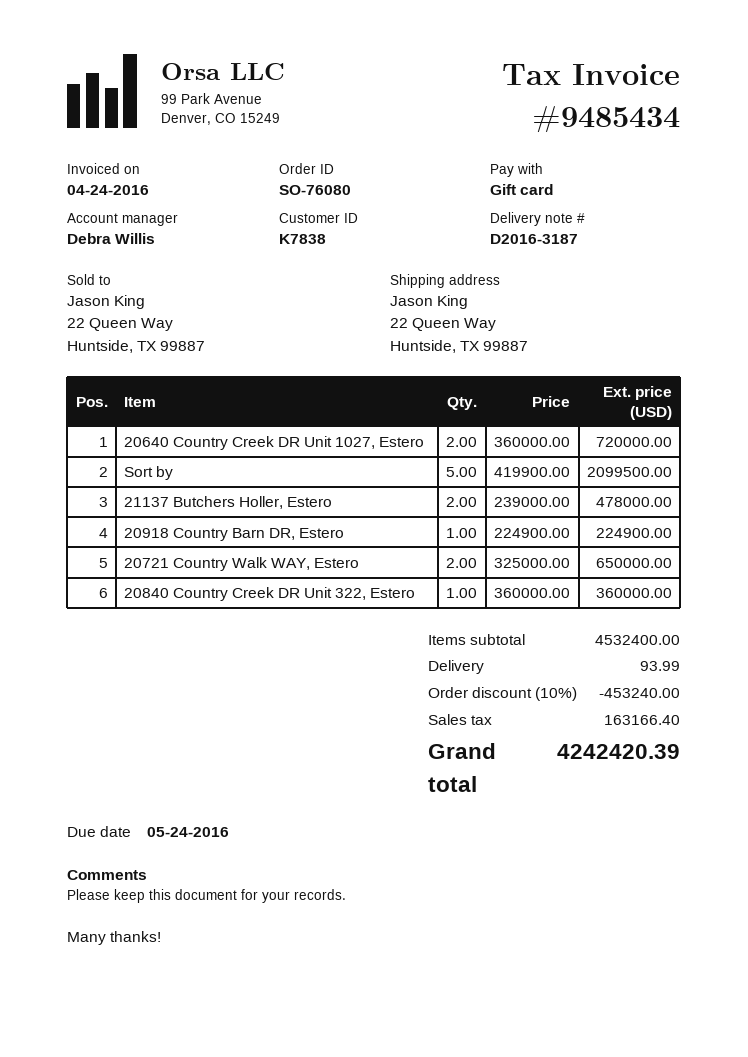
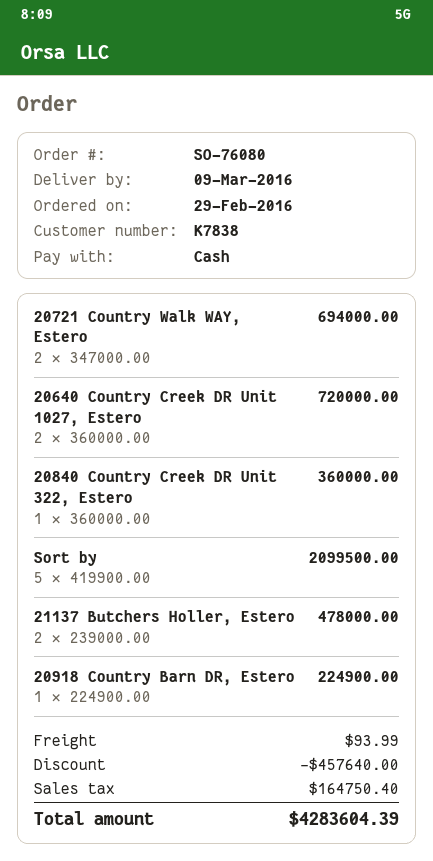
payment method: gift card -> cash
20721 Country Walk WAY, Estero: 2 x 325000.00 = 650000.00 -> 2 x 347000.00 = 694000.00
discount: 453240.00 -> 457640.00
tax: 163166.40 -> 164750.40
total: 4242420.39 -> 4283604.39

